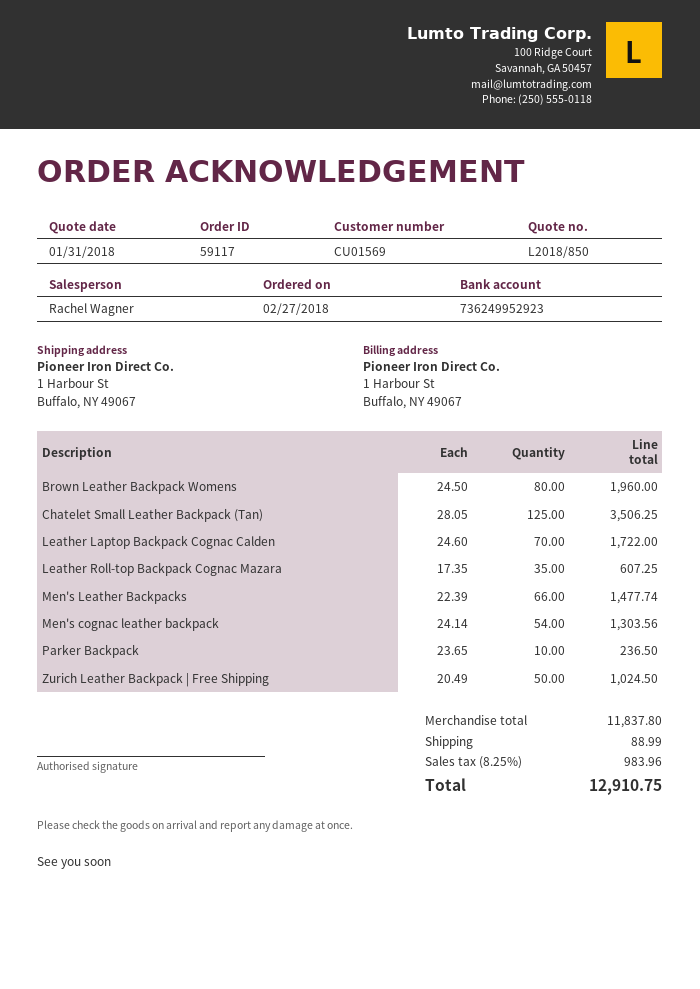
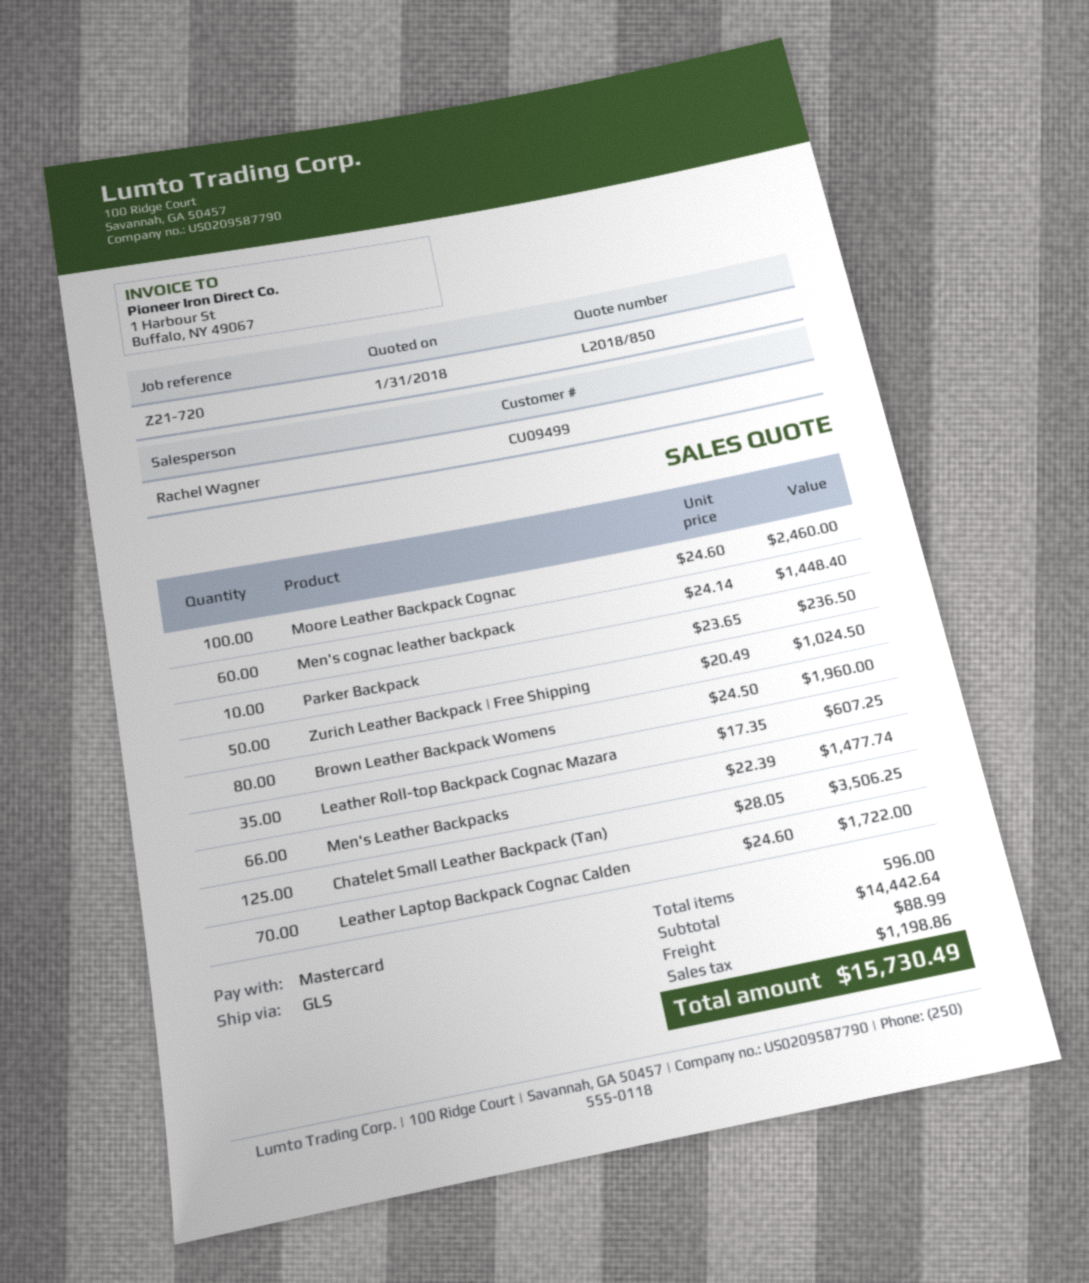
customer number: CU01569 -> CU09499
Men's cognac leather backpack: 54 x 24.14 = 1303.56 -> 60 x 24.14 = 1448.40
Moore Leather Backpack Cognac: none -> 100 x 24.60 = 2460.00
subtotal: 11837.80 -> 14442.64
tax: 983.96 -> 1198.86
total: 12910.75 -> 15730.49

